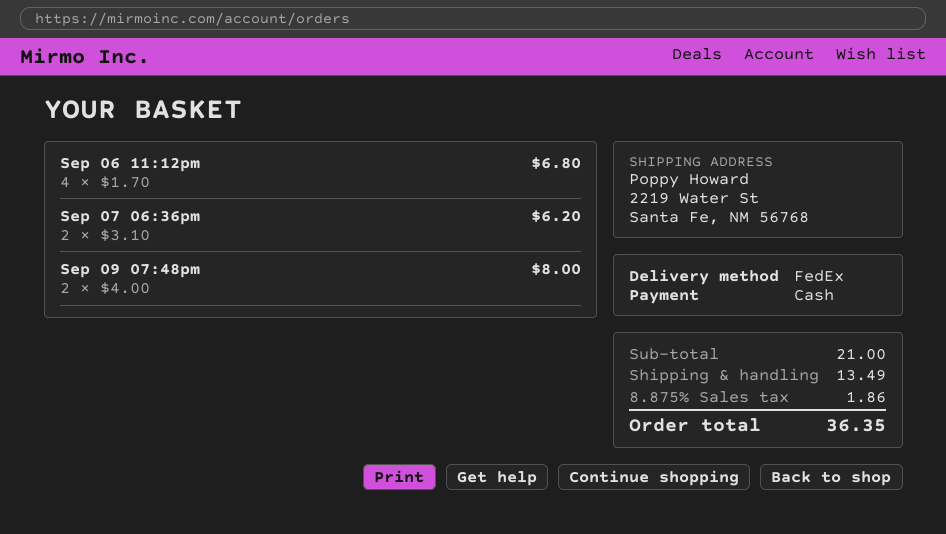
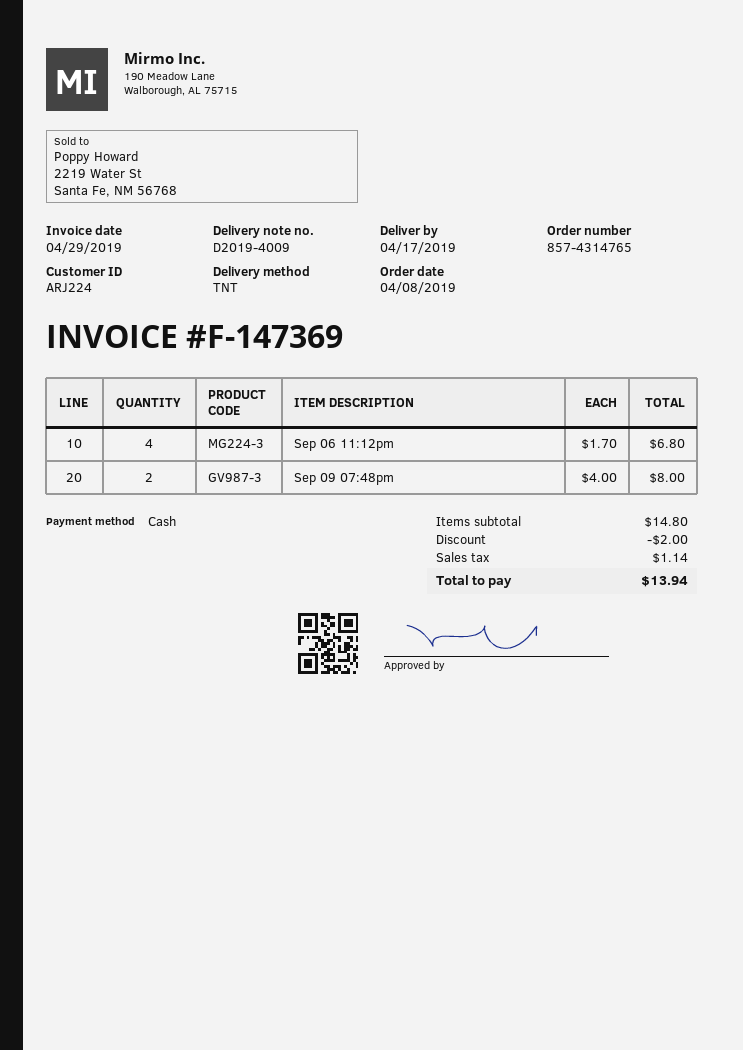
shipping method: FedEx -> TNT
Sep 07 06:36pm: 2 x 3.10 = 6.20 -> none
subtotal: 21.00 -> 14.80
discount: none -> 2.00
shipping: 13.49 -> none
tax: 1.86 -> 1.14
total: 36.35 -> 13.94

